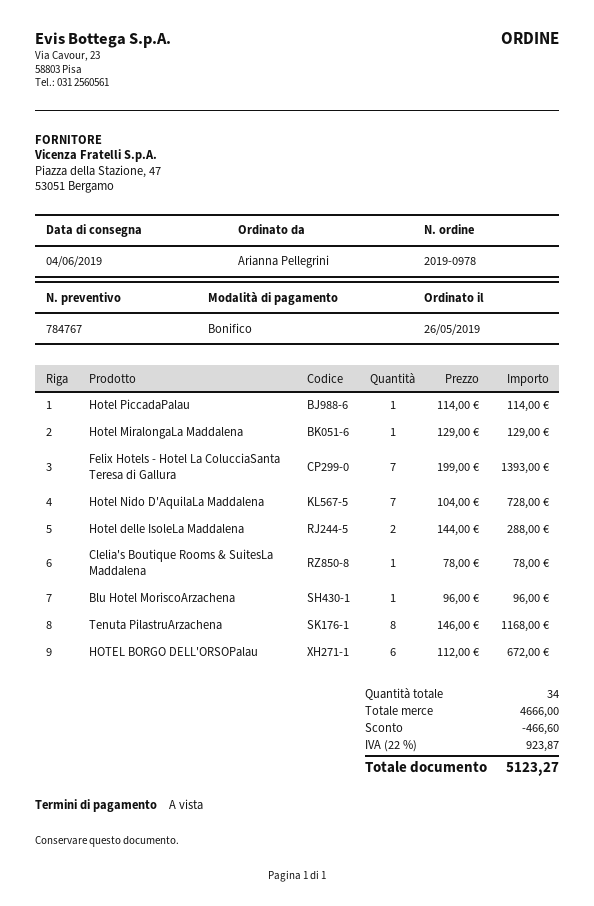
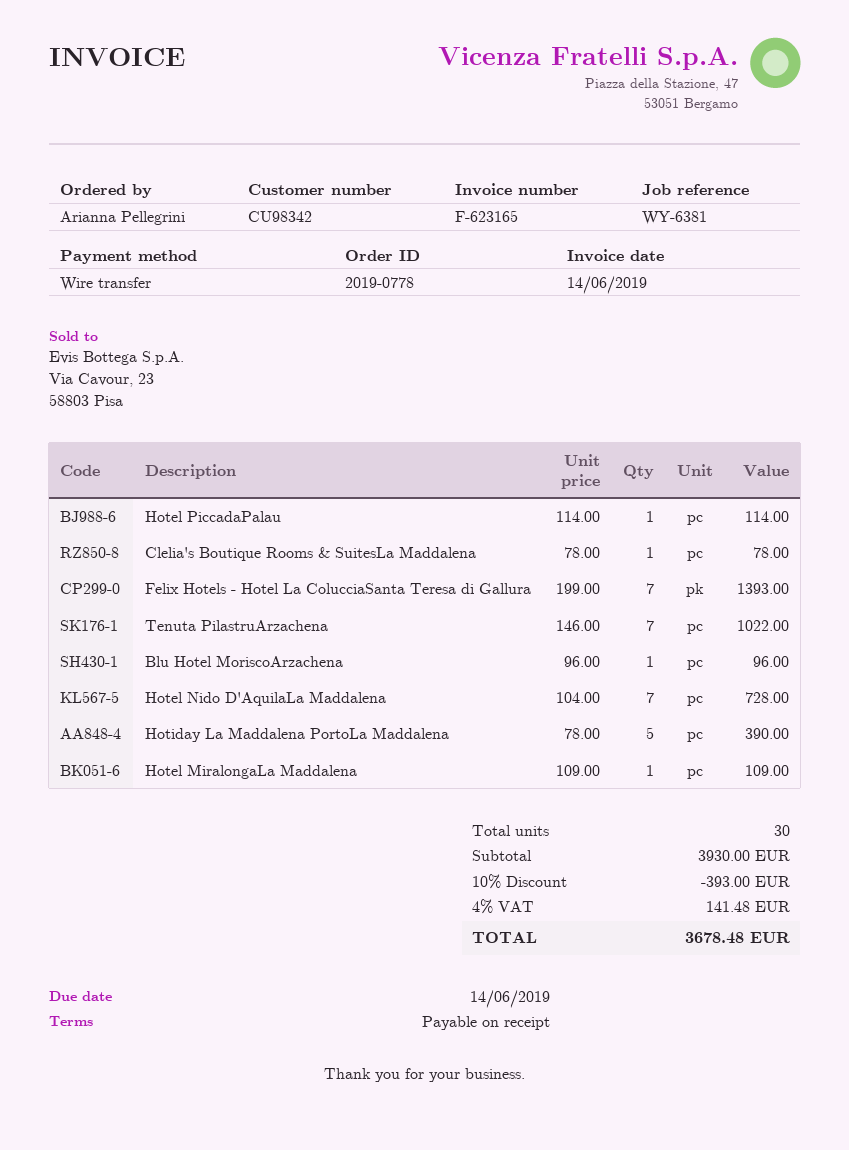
order number: 2019-0978 -> 2019-0778
Hotel MiralongaLa Maddalena: 1 x 129.00 = 129.00 -> 1 x 109.00 = 109.00
Hotel delle IsoleLa Maddalena: 2 x 144.00 = 288.00 -> none
Tenuta PilastruArzachena: 8 x 146.00 = 1168.00 -> 7 x 146.00 = 1022.00
HOTEL BORGO DELL'ORSOPalau: 6 x 112.00 = 672.00 -> none
Hotiday La Maddalena PortoLa Maddalena: none -> 5 x 78.00 = 390.00
total quantity: 34 -> 30
subtotal: 4666.00 -> 3930.00
discount: 466.60 -> 393.00
tax: 22% = 923.87 -> 4% = 141.48
total: 5123.27 -> 3678.48

